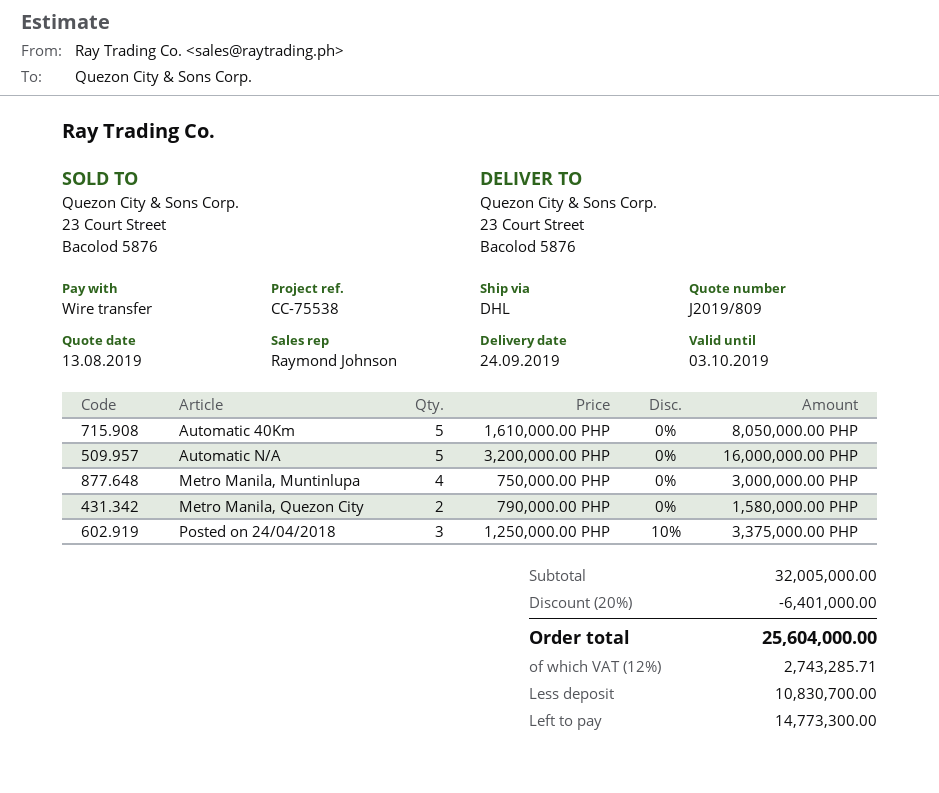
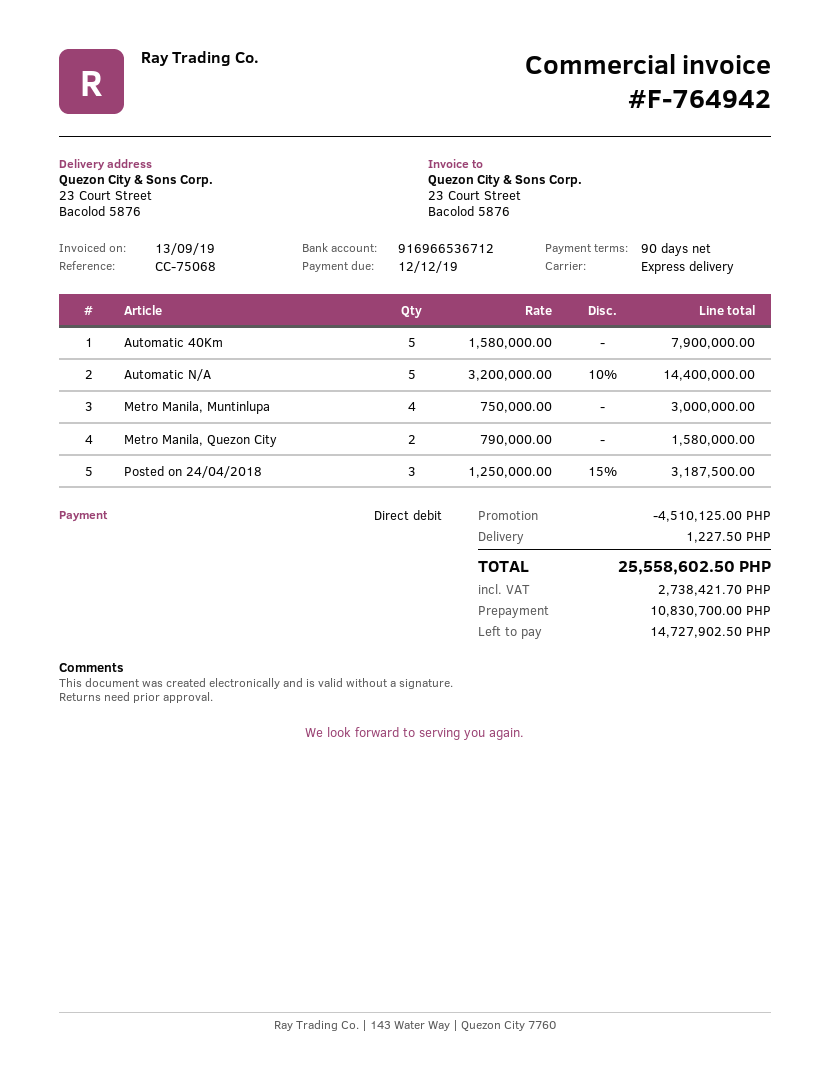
reference: CC-75538 -> CC-75068
payment method: bank transfer -> direct debit
shipping method: DHL -> express
Automatic 40Km: 5 x 1610000.00 = 8050000.00 -> 5 x 1580000.00 = 7900000.00
Automatic N/A: 5 x 3200000.00 = 16000000.00 -> 5 x 3200000.00 - 10% = 14400000.00
Posted on 24/04/2018: 3 x 1250000.00 - 10% = 3375000.00 -> 3 x 1250000.00 - 15% = 3187500.00
discount: 6401000.00 -> 4510125.00
shipping: none -> 1227.50
tax: 2743285.71 -> 2738421.70
total: 25604000.00 -> 25558602.50
balance: 14773300.00 -> 14727902.50

